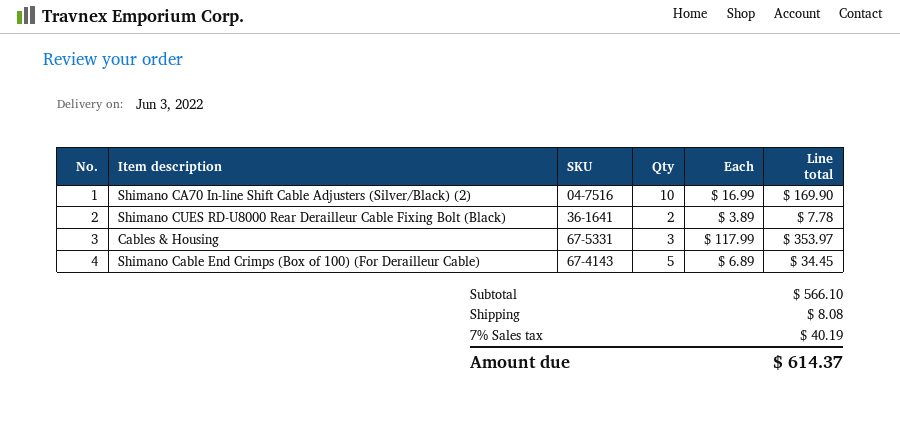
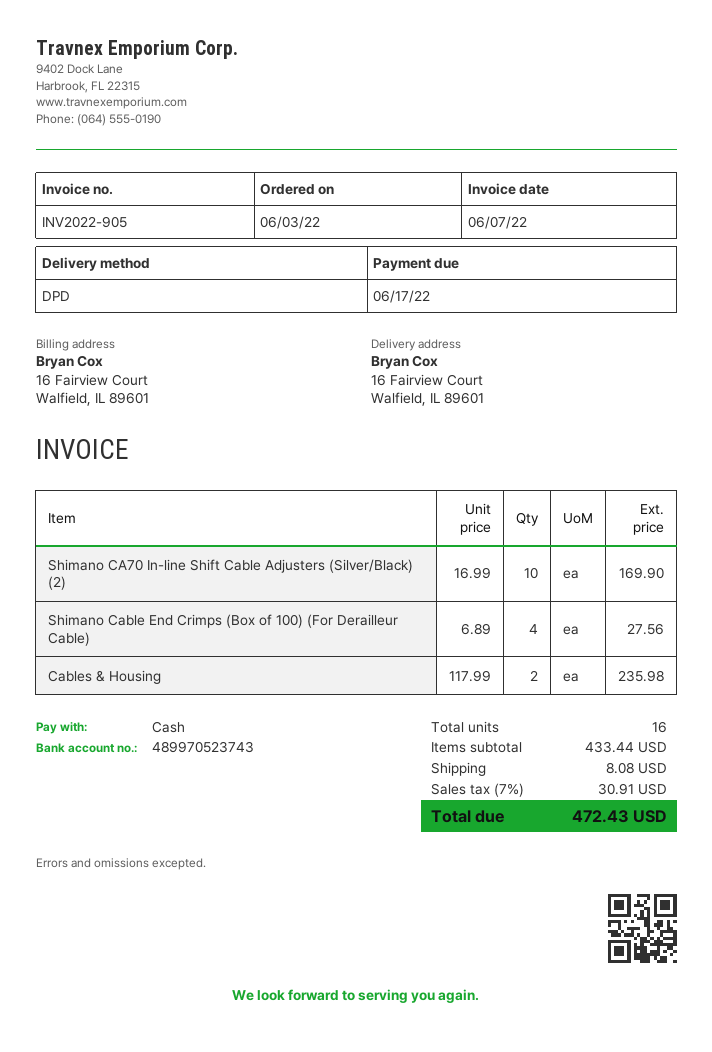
Shimano CUES RD-U8000 Rear Derailleur Cable Fixing Bolt (Black): 2 x 3.89 = 7.78 -> none
Cables & Housing: 3 x 117.99 = 353.97 -> 2 x 117.99 = 235.98
Shimano Cable End Crimps (Box of 100) (For Derailleur Cable): 5 x 6.89 = 34.45 -> 4 x 6.89 = 27.56
subtotal: 566.10 -> 433.44
tax: 7% = 40.19 -> 7% = 30.91
total: 614.37 -> 472.43

